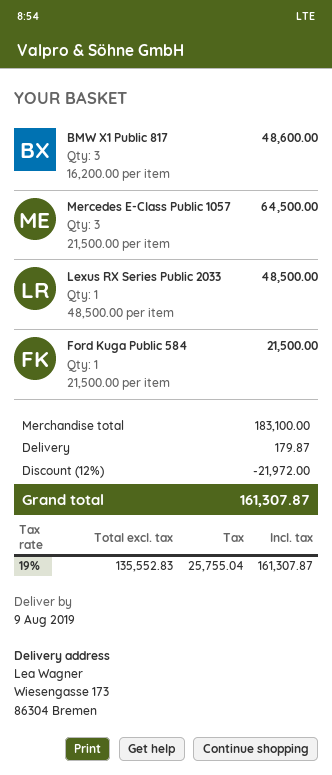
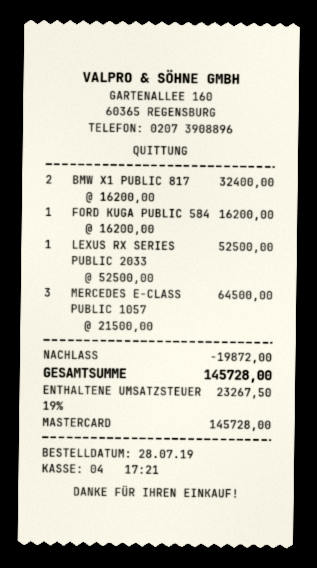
BMW X1 Public 817: 3 x 16200.00 = 48600.00 -> 2 x 16200.00 = 32400.00
Lexus RX Series Public 2033: 1 x 48500.00 = 48500.00 -> 1 x 52500.00 = 52500.00
Ford Kuga Public 584: 1 x 21500.00 = 21500.00 -> 1 x 16200.00 = 16200.00
discount: 21972.00 -> 19872.00
shipping: 179.87 -> none
tax: 19% = 25755.04 -> 19% = 23267.50
total: 161307.87 -> 145728.00

